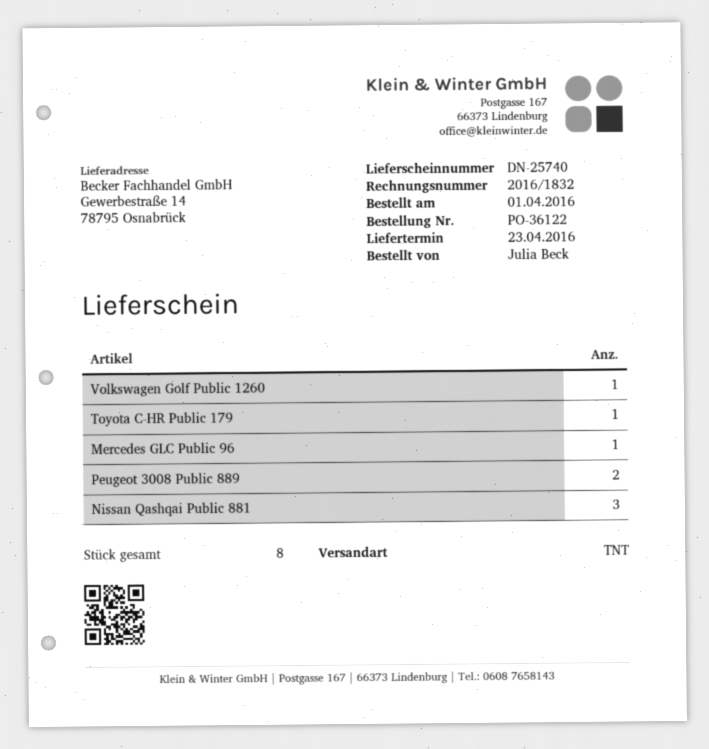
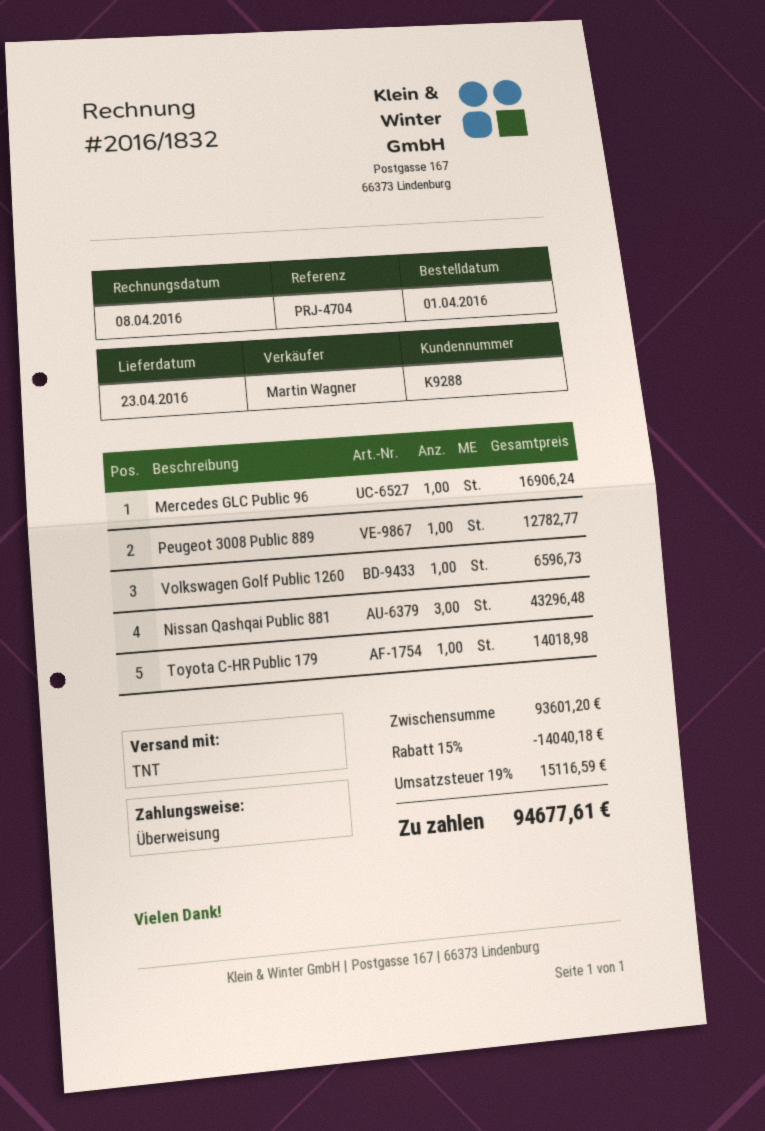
Peugeot 3008 Public 889: 2 -> 1

